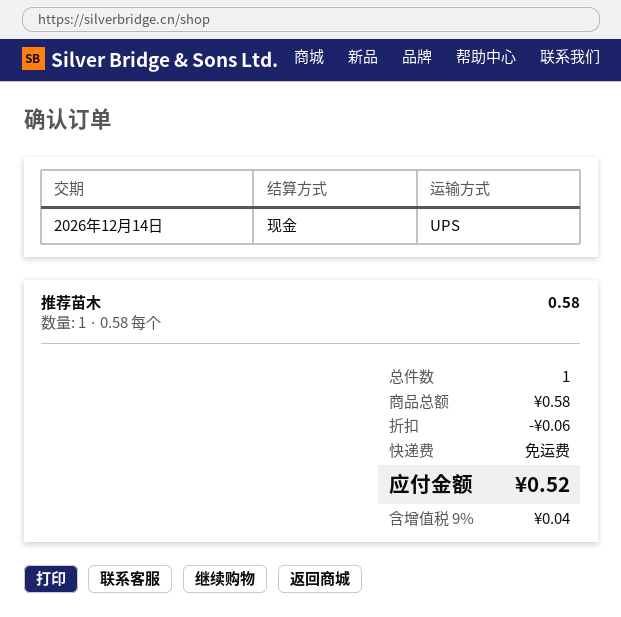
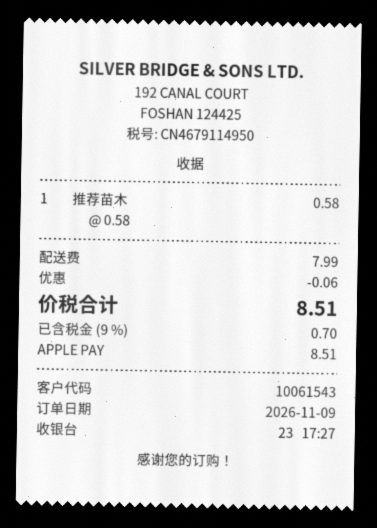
payment method: cash -> Apple Pay
shipping: 0.00 -> 7.99
tax: 9% = 0.04 -> 9% = 0.70
total: 0.52 -> 8.51

